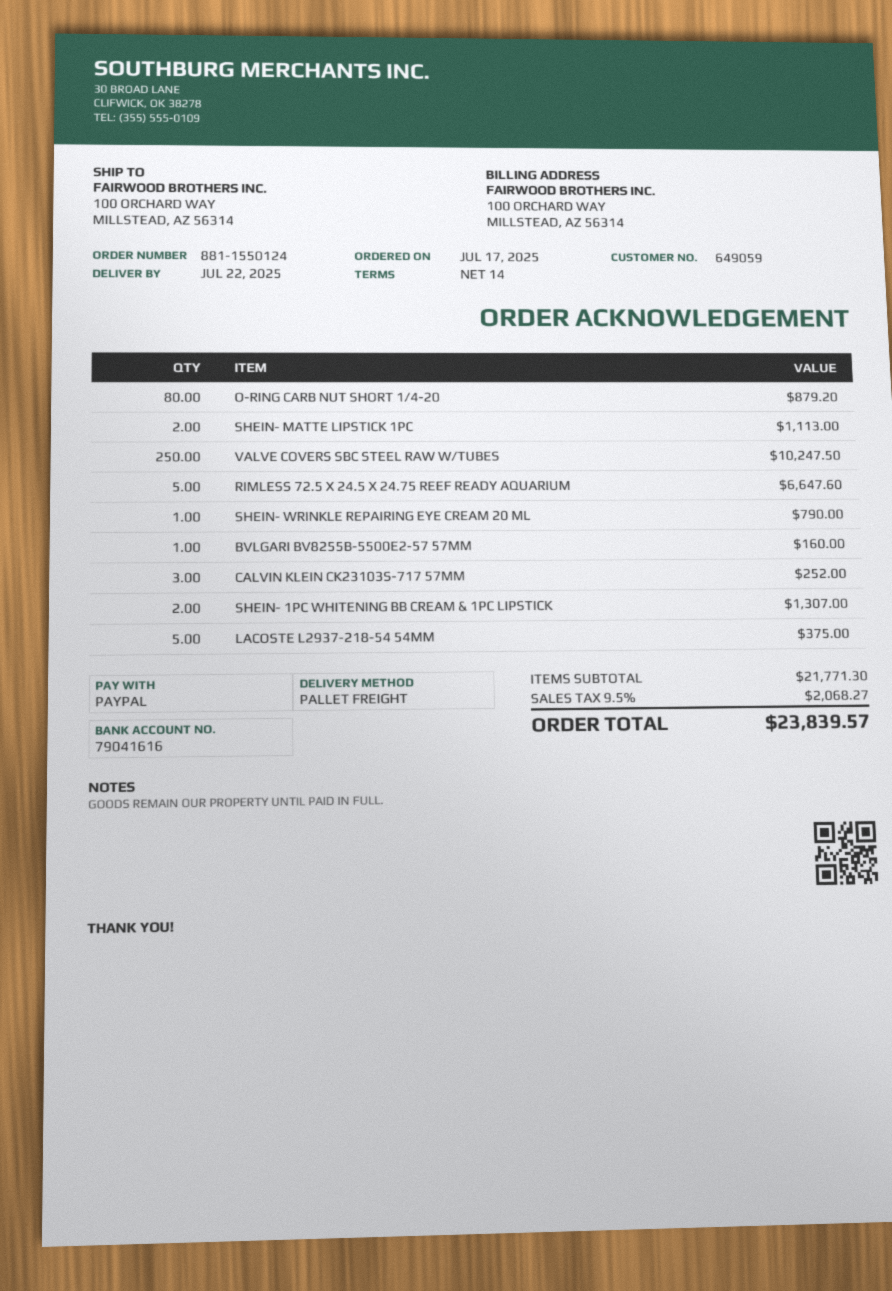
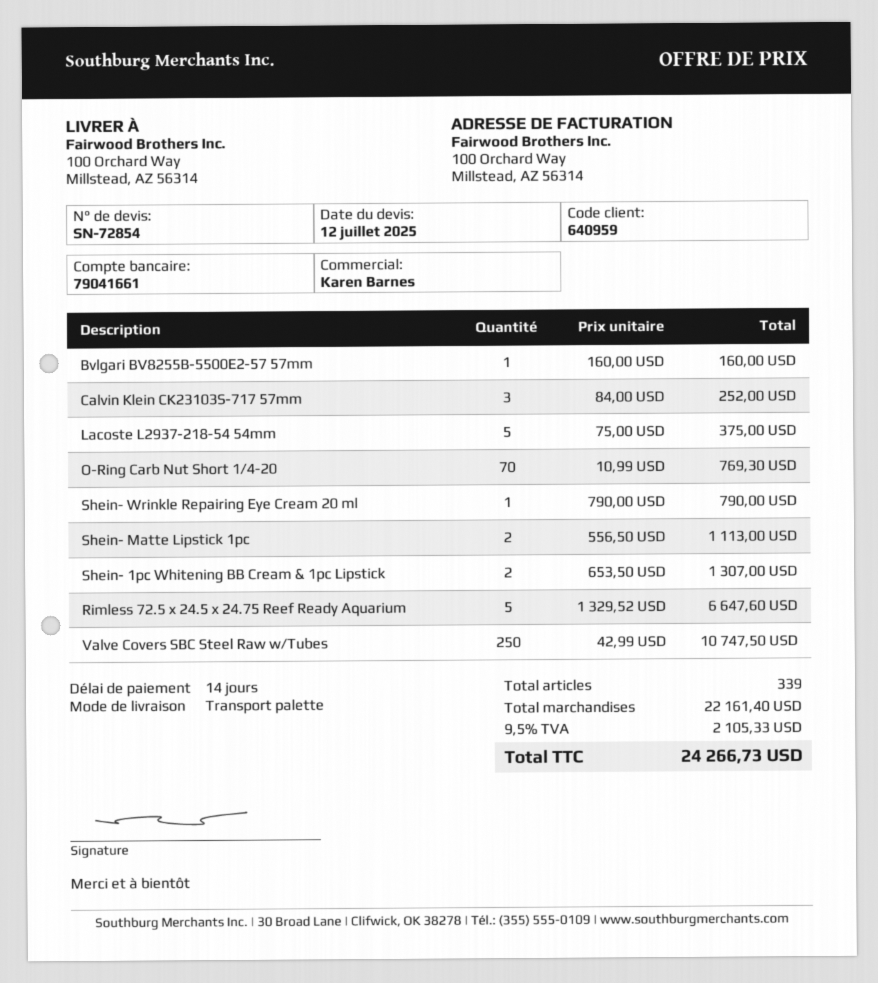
customer number: 649059 -> 640959
bank account: 79041616 -> 79041661
O-RING CARB NUT SHORT 1/4-20: 80 for 879.20 -> 70 for 769.30
VALVE COVERS SBC STEEL RAW W/TUBES: 250 for 10247.50 -> 250 for 10747.50
subtotal: 21771.30 -> 22161.40
tax: 9.5% = 2068.27 -> 9.5% = 2105.33
total: 23839.57 -> 24266.73

